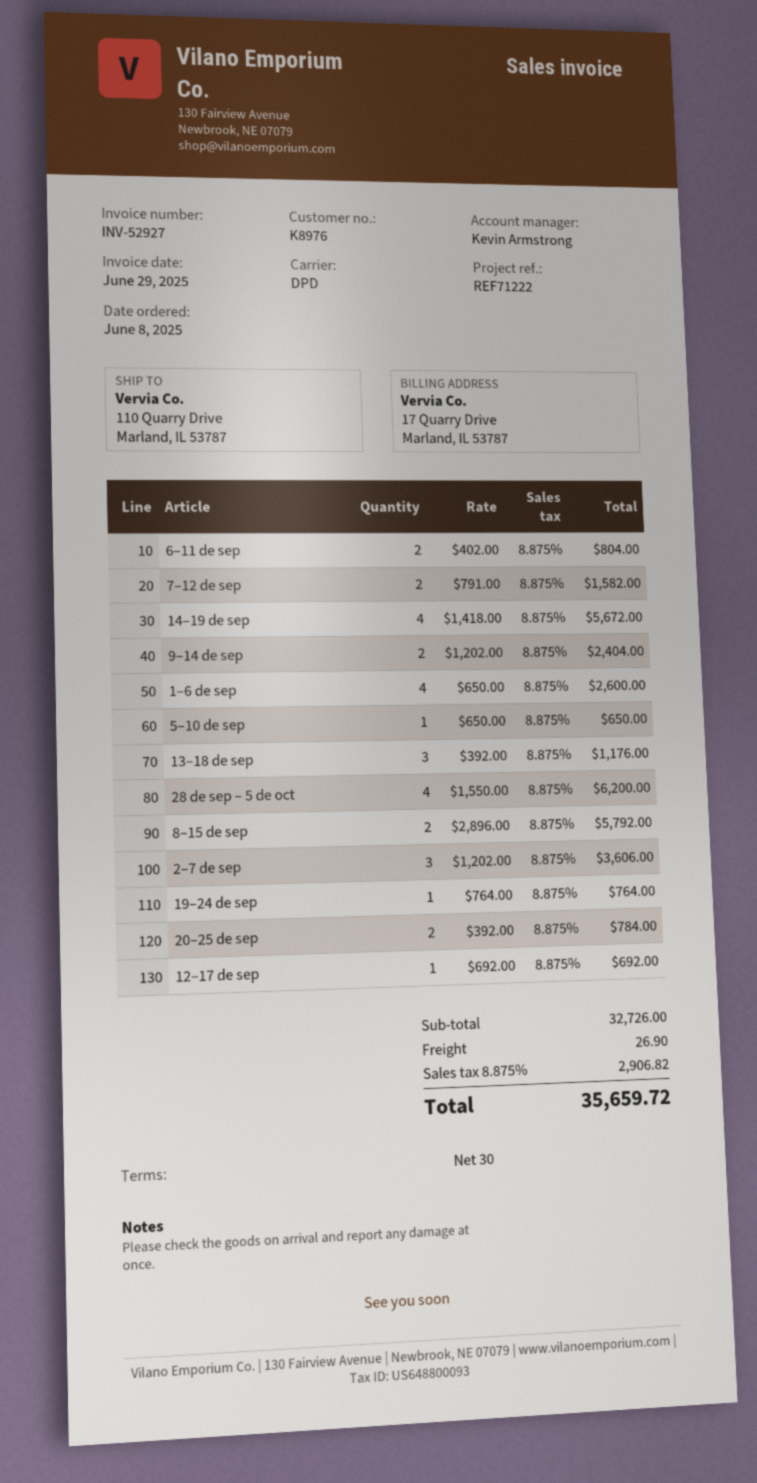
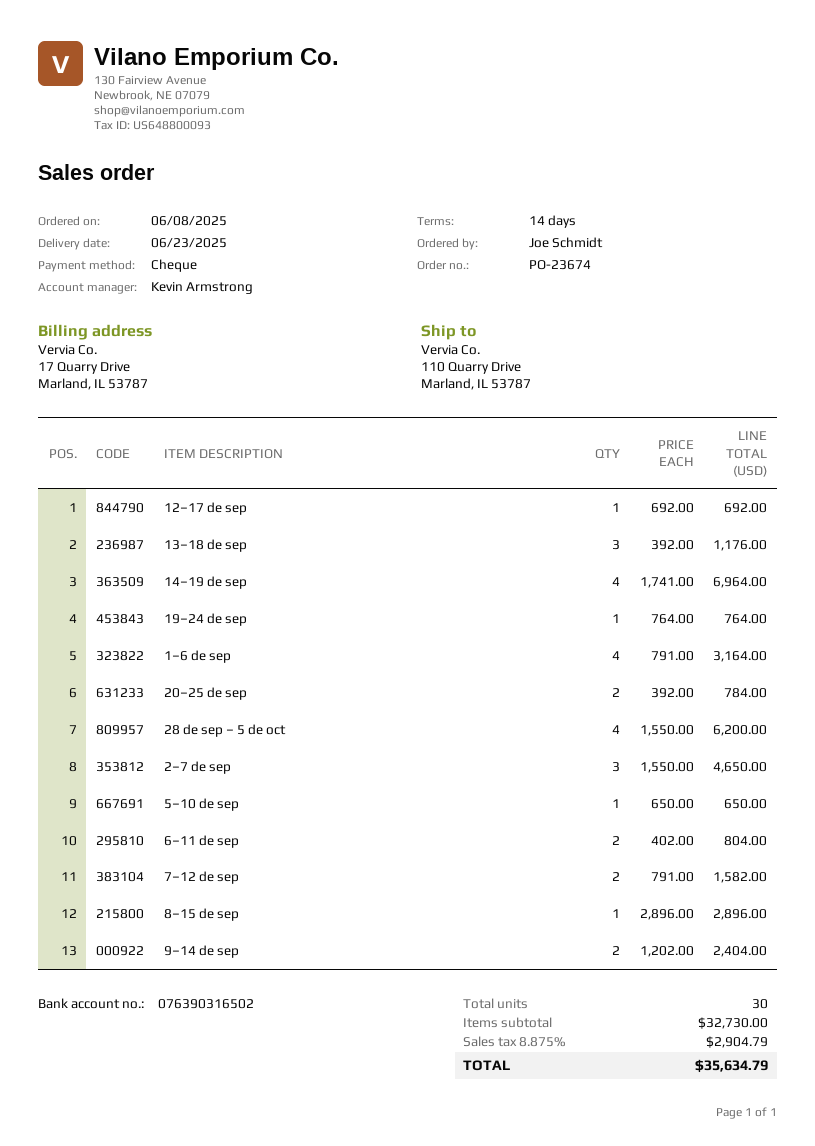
payment terms: 30 days -> 14 days
14–19 de sep: 4 x 1418.00 = 5672.00 -> 4 x 1741.00 = 6964.00
1–6 de sep: 4 x 650.00 = 2600.00 -> 4 x 791.00 = 3164.00
8–15 de sep: 2 x 2896.00 = 5792.00 -> 1 x 2896.00 = 2896.00
2–7 de sep: 3 x 1202.00 = 3606.00 -> 3 x 1550.00 = 4650.00
subtotal: 32726.00 -> 32730.00
shipping: 26.90 -> none
tax: 8.875% = 2906.82 -> 8.875% = 2904.79
total: 35659.72 -> 35634.79

